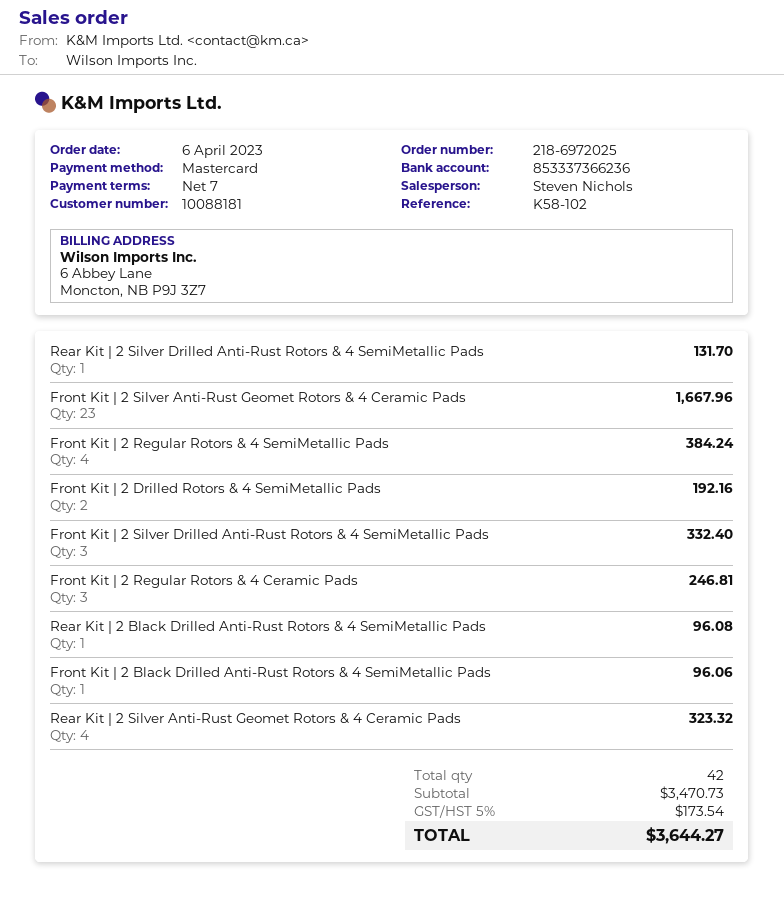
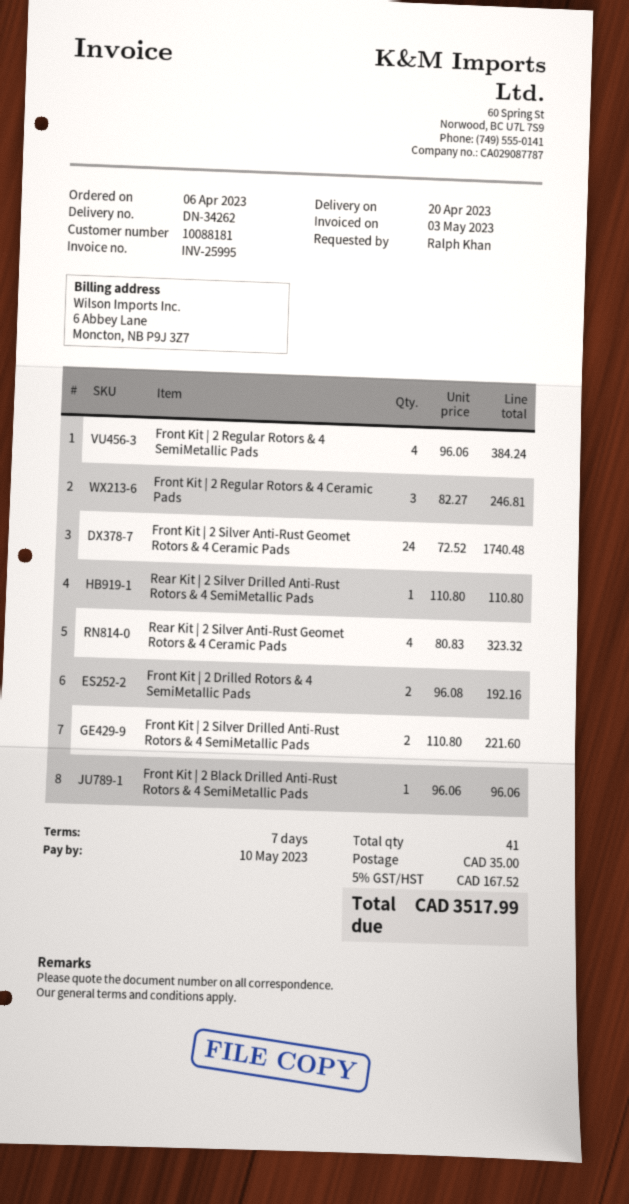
Rear Kit | 2 Silver Drilled Anti-Rust Rotors & 4 SemiMetallic Pads: 1 for 131.70 -> 1 for 110.80
Front Kit | 2 Silver Anti-Rust Geomet Rotors & 4 Ceramic Pads: 23 for 1667.96 -> 24 for 1740.48
Front Kit | 2 Silver Drilled Anti-Rust Rotors & 4 SemiMetallic Pads: 3 for 332.40 -> 2 for 221.60
Rear Kit | 2 Black Drilled Anti-Rust Rotors & 4 SemiMetallic Pads: 1 for 96.08 -> none
total quantity: 42 -> 41
shipping: none -> 35.00
tax: 5% = 173.54 -> 5% = 167.52
total: 3644.27 -> 3517.99

